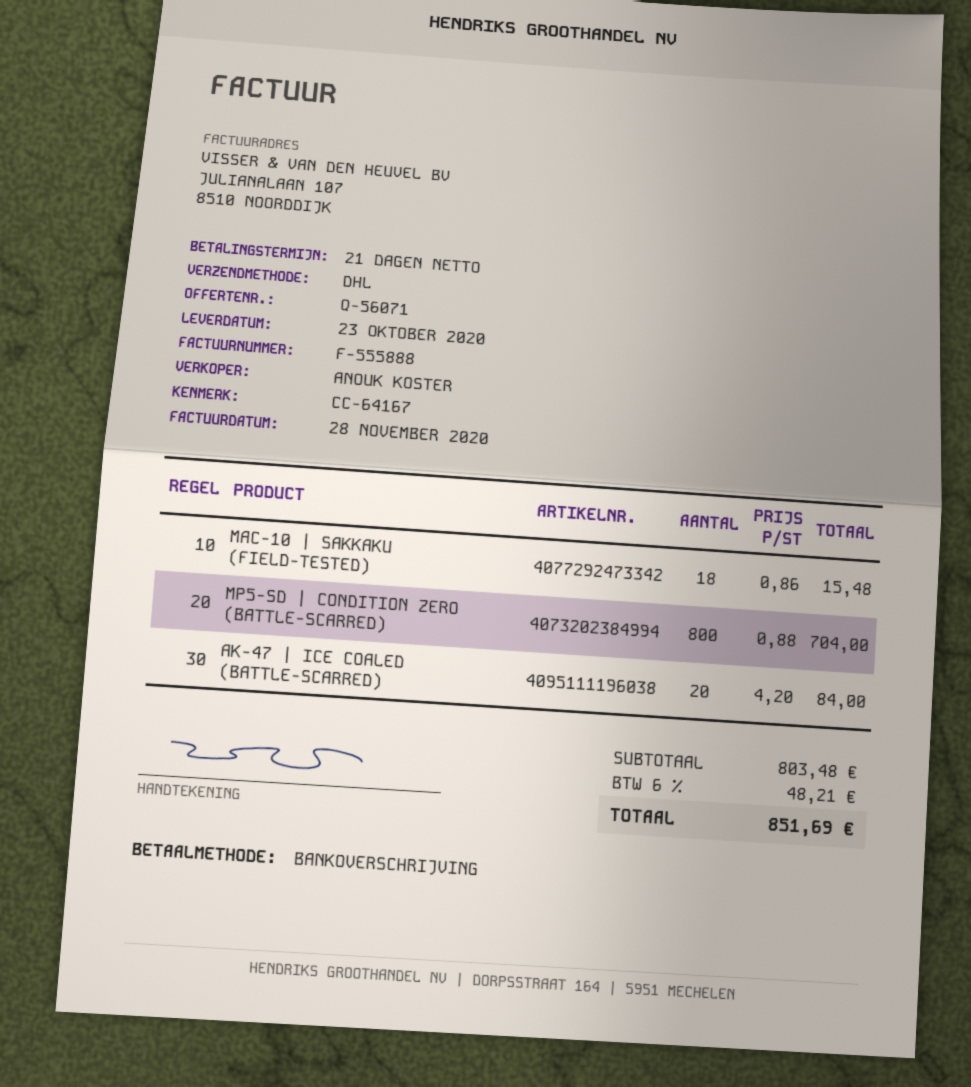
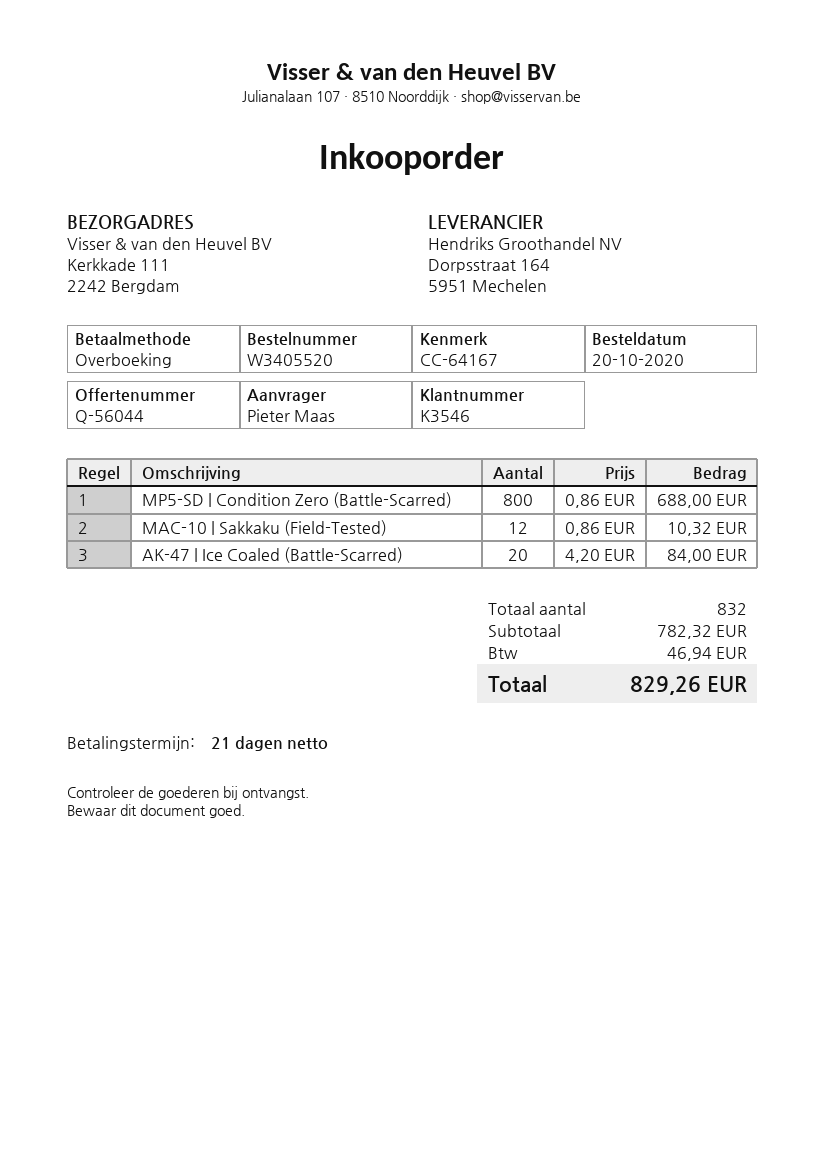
quote number: Q-56071 -> Q-56044
MAC-10 | SAKKAKU (FIELD-TESTED): 18 x 0.86 = 15.48 -> 12 x 0.86 = 10.32
MP5-SD | CONDITION ZERO (BATTLE-SCARRED): 800 x 0.88 = 704.00 -> 800 x 0.86 = 688.00
subtotal: 803.48 -> 782.32
tax: 48.21 -> 46.94
total: 851.69 -> 829.26

